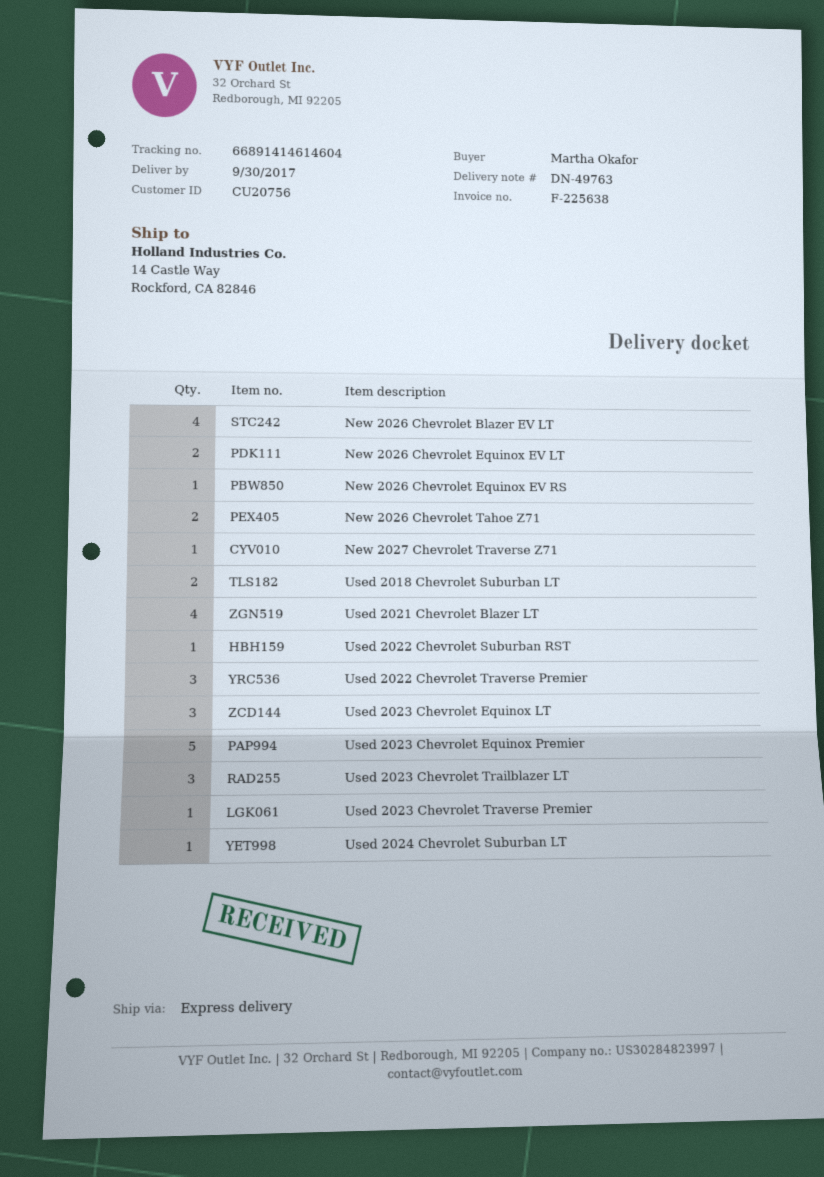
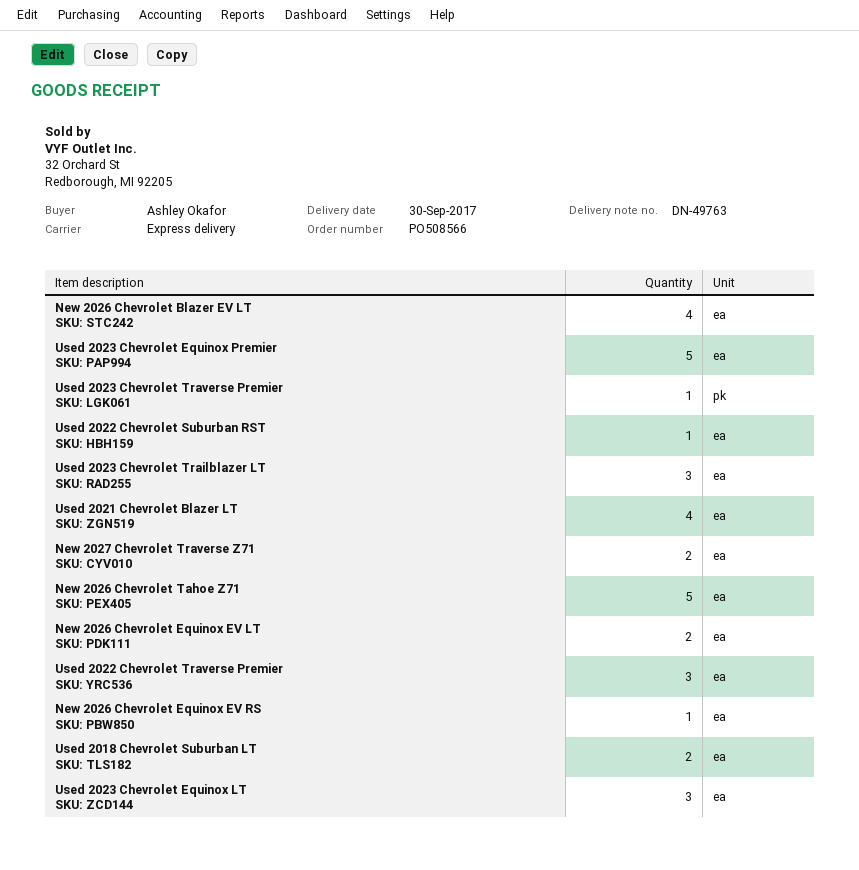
ordered by: Martha Okafor -> Ashley Okafor
New 2026 Chevrolet Tahoe Z71: 2 -> 5
New 2027 Chevrolet Traverse Z71: 1 -> 2
Used 2024 Chevrolet Suburban LT: 1 -> none

